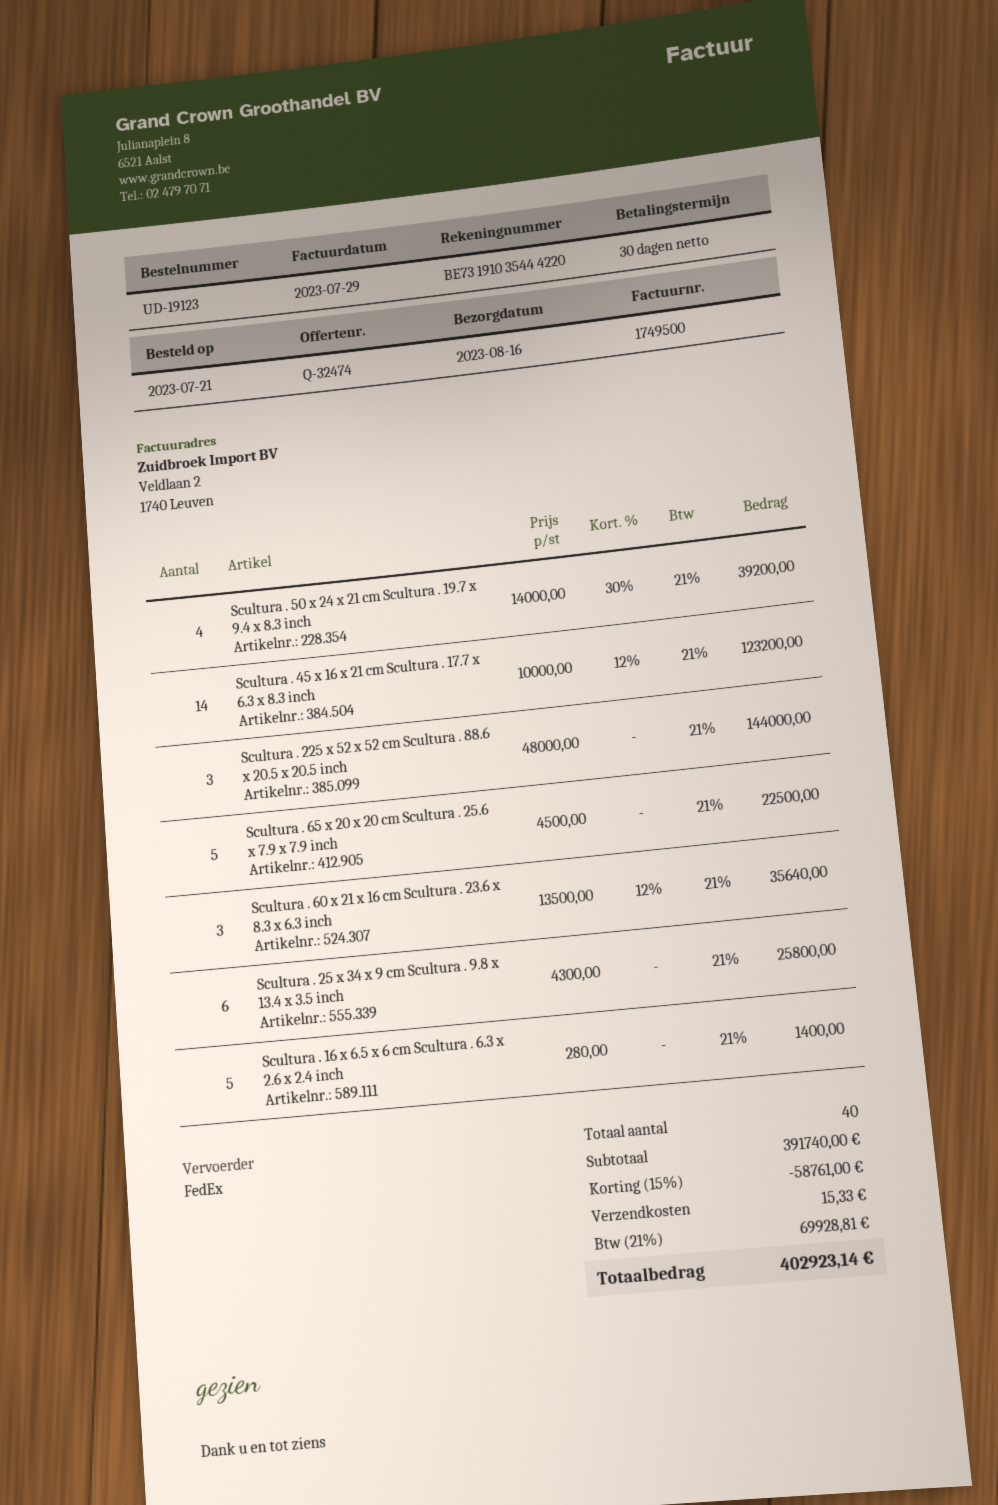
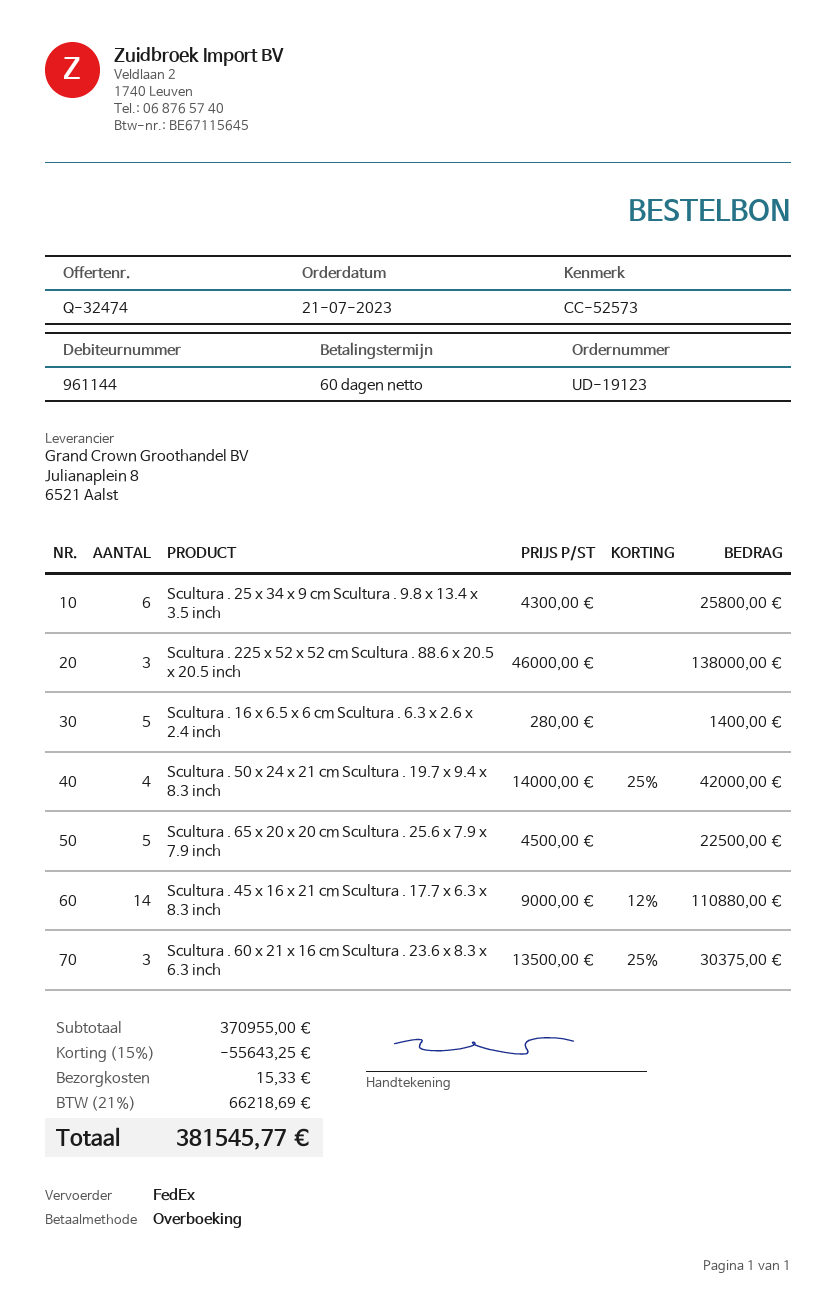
payment terms: 30 days -> 60 days
Scultura . 50 x 24 x 21 cm Scultura . 19.7 x 9.4 x 8.3 inch: 4 x 14000.00 - 30% = 39200.00 -> 4 x 14000.00 - 25% = 42000.00
Scultura . 45 x 16 x 21 cm Scultura . 17.7 x 6.3 x 8.3 inch: 14 x 10000.00 - 12% = 123200.00 -> 14 x 9000.00 - 12% = 110880.00
Scultura . 225 x 52 x 52 cm Scultura . 88.6 x 20.5 x 20.5 inch: 3 x 48000.00 = 144000.00 -> 3 x 46000.00 = 138000.00
Scultura . 60 x 21 x 16 cm Scultura . 23.6 x 8.3 x 6.3 inch: 3 x 13500.00 - 12% = 35640.00 -> 3 x 13500.00 - 25% = 30375.00
subtotal: 391740.00 -> 370955.00
discount: 15% = 58761.00 -> 15% = 55643.25
tax: 21% = 69928.81 -> 21% = 66218.69
total: 402923.14 -> 381545.77

